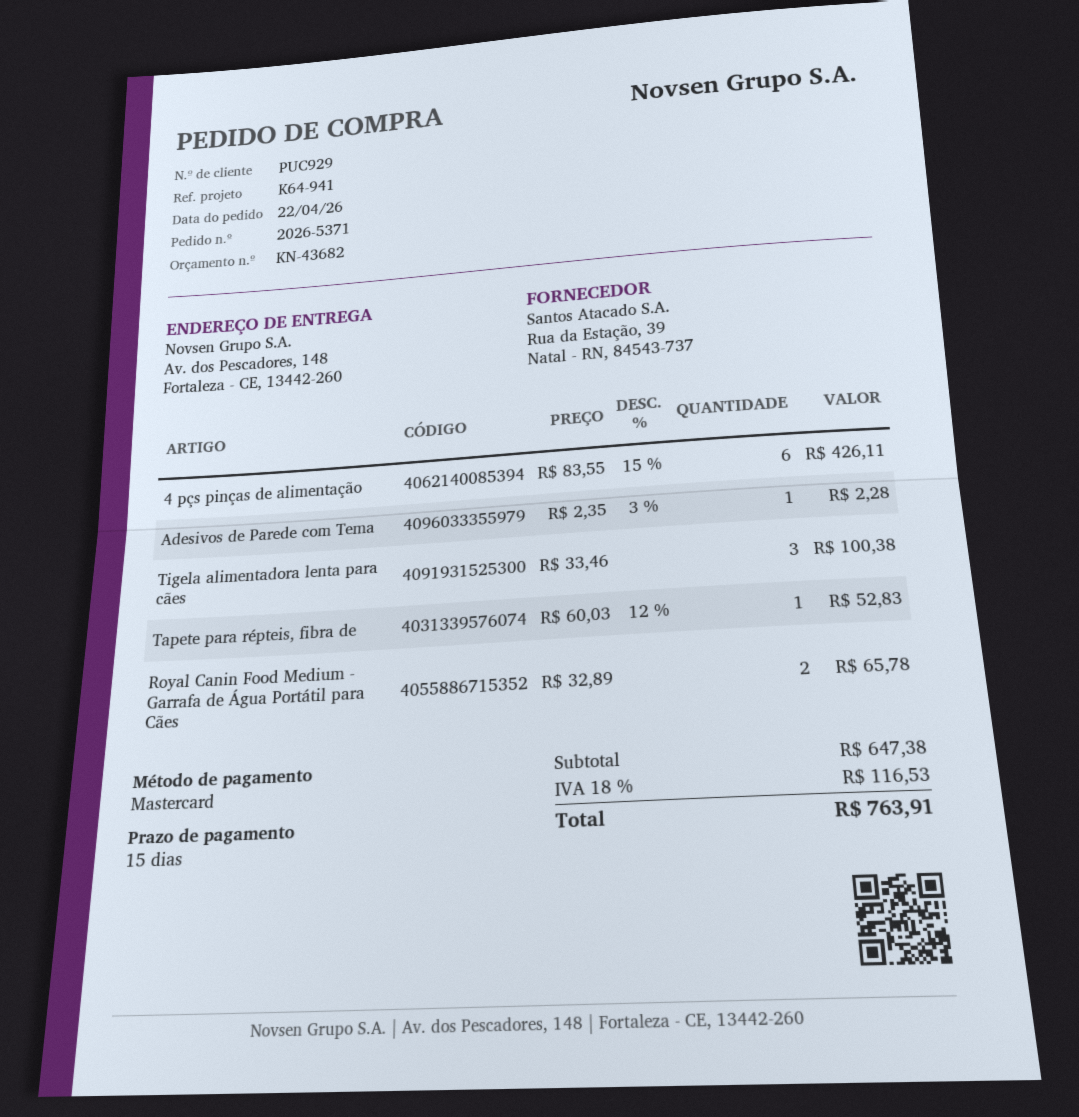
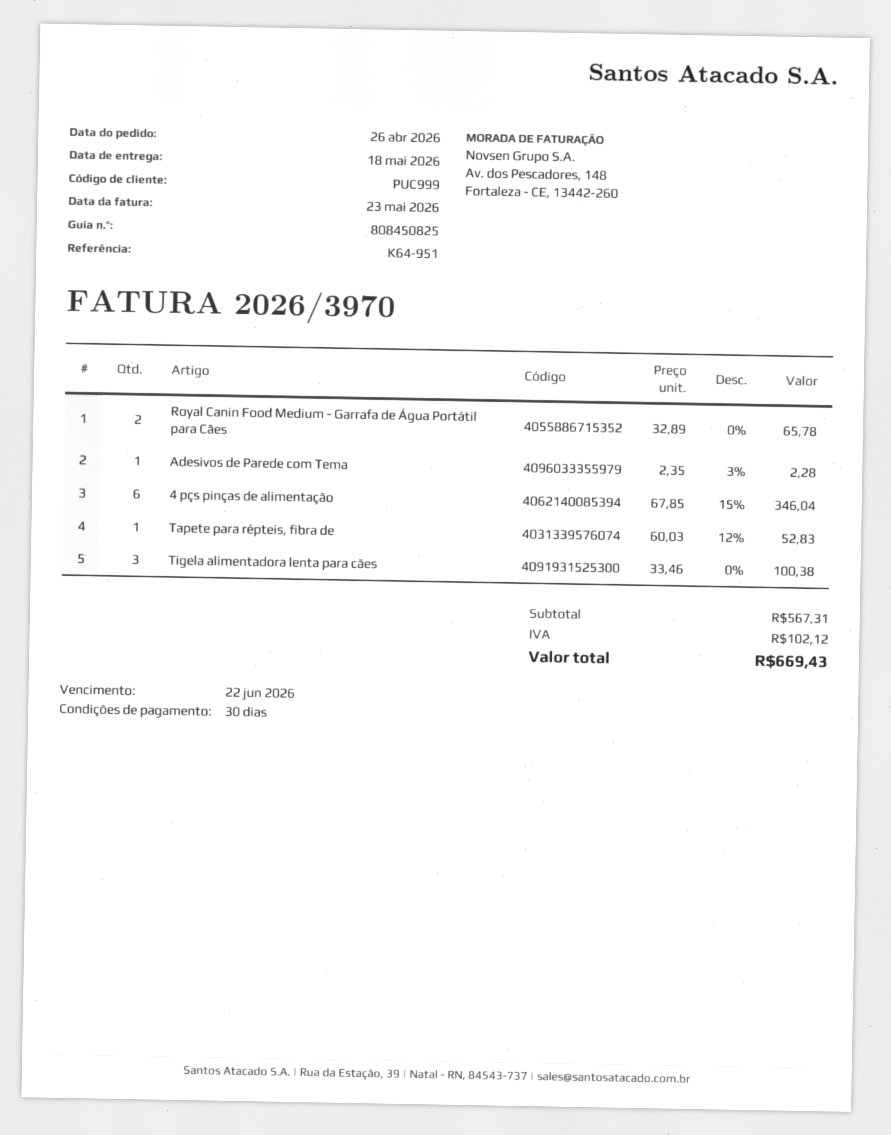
order date: 2026-04-22 -> 2026-04-26
payment terms: 15 days -> 30 days
customer number: PUC929 -> PUC999
reference: K64-941 -> K64-951
4 pçs pinças de alimentação: 6 x 83.55 - 15% = 426.11 -> 6 x 67.85 - 15% = 346.04
subtotal: 647.38 -> 567.31
tax: 116.53 -> 102.12
total: 763.91 -> 669.43

